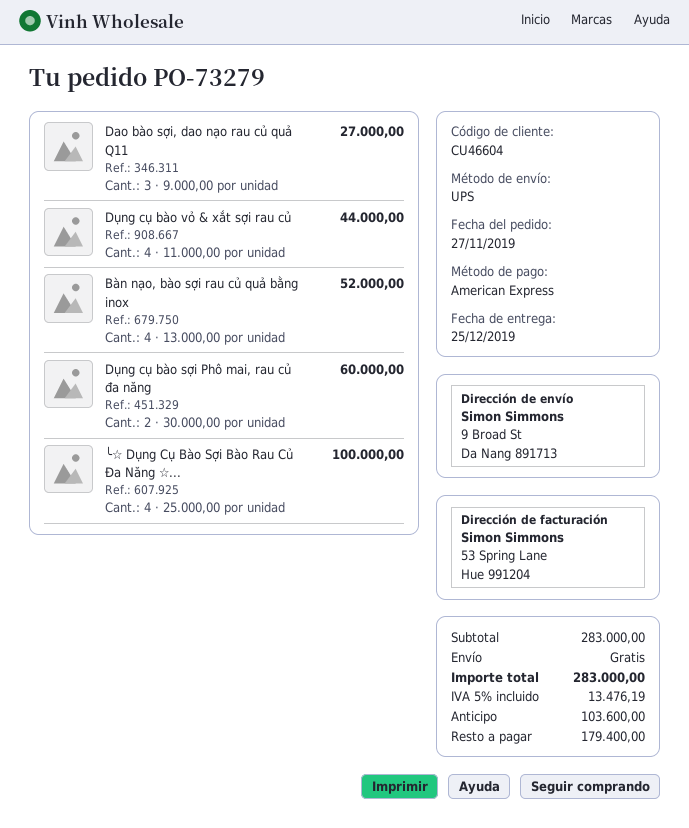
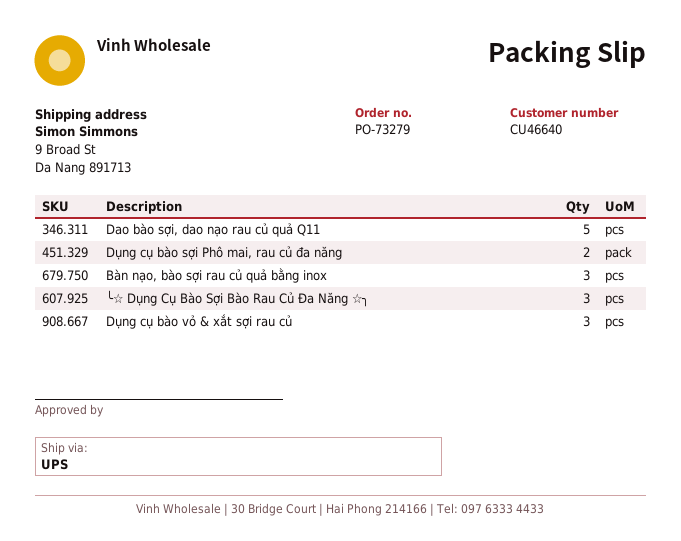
customer number: CU46604 -> CU46640
Dao bào sợi, dao nạo rau củ quả Q11: 3 -> 5
Dụng cụ bào vỏ & xắt sợi rau củ: 4 -> 3
Bàn nạo, bào sợi rau củ quả bằng inox: 4 -> 3
╰☆ Dụng Cụ Bào Sợi Bào Rau Củ Đa Năng ☆...: 4 -> 3

